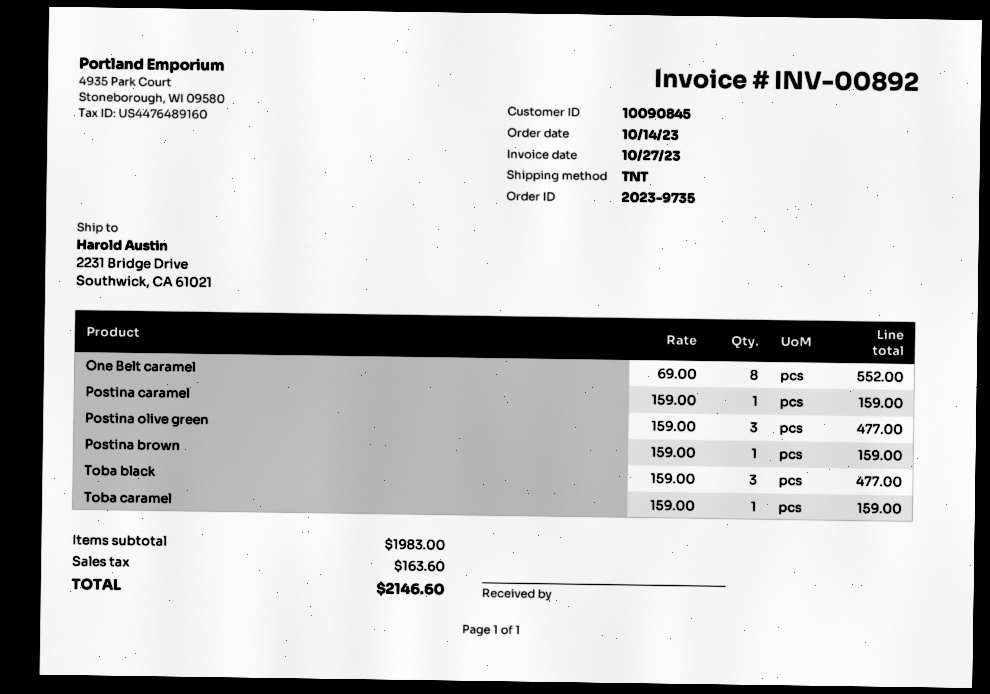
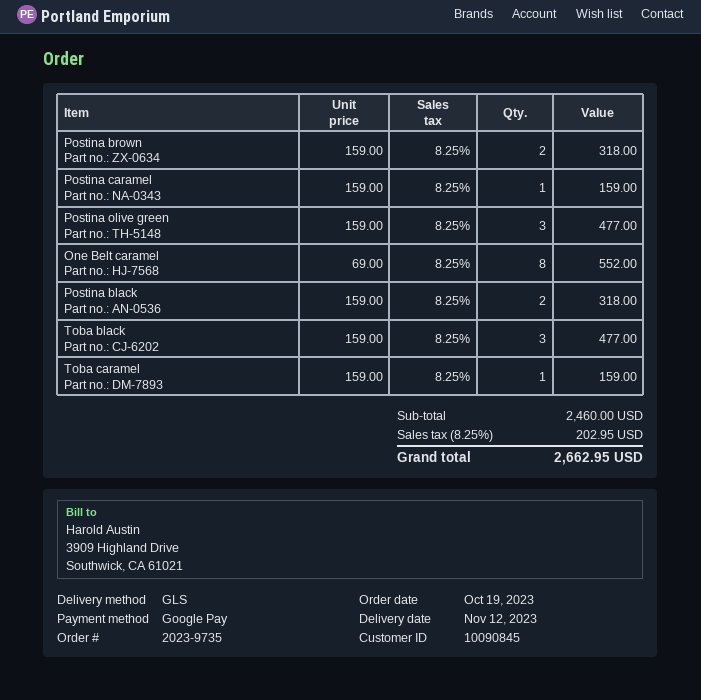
order date: 2023-10-14 -> 2023-10-19
shipping method: TNT -> GLS
Postina brown: 1 x 159.00 = 159.00 -> 2 x 159.00 = 318.00
Postina black: none -> 2 x 159.00 = 318.00
subtotal: 1983.00 -> 2460.00
tax: 163.60 -> 202.95
total: 2146.60 -> 2662.95

